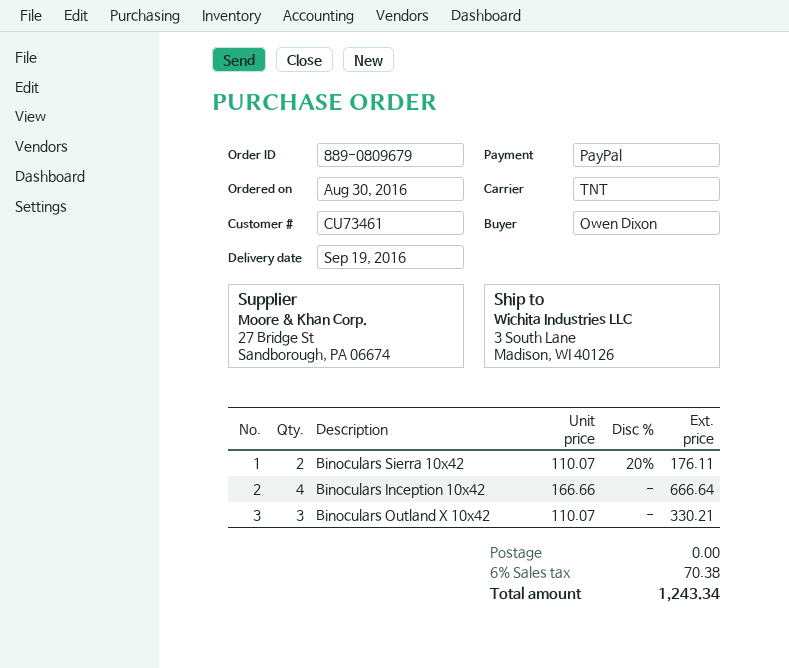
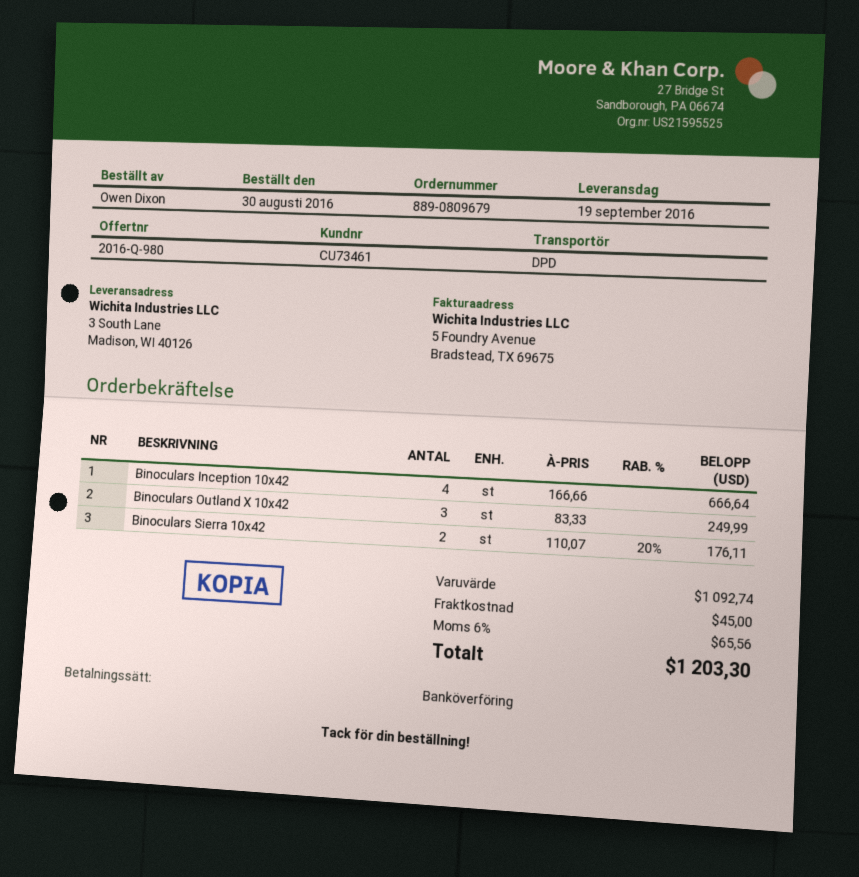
payment method: PayPal -> bank transfer
shipping method: TNT -> DPD
Binoculars Outland X 10x42: 3 x 110.07 = 330.21 -> 3 x 83.33 = 249.99
shipping: 0.00 -> 45.00
tax: 6% = 70.38 -> 6% = 65.56
total: 1243.34 -> 1203.30

